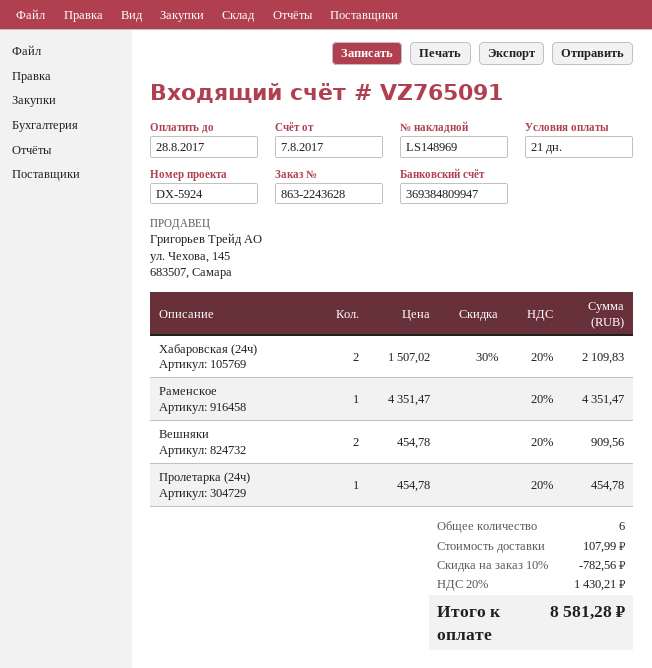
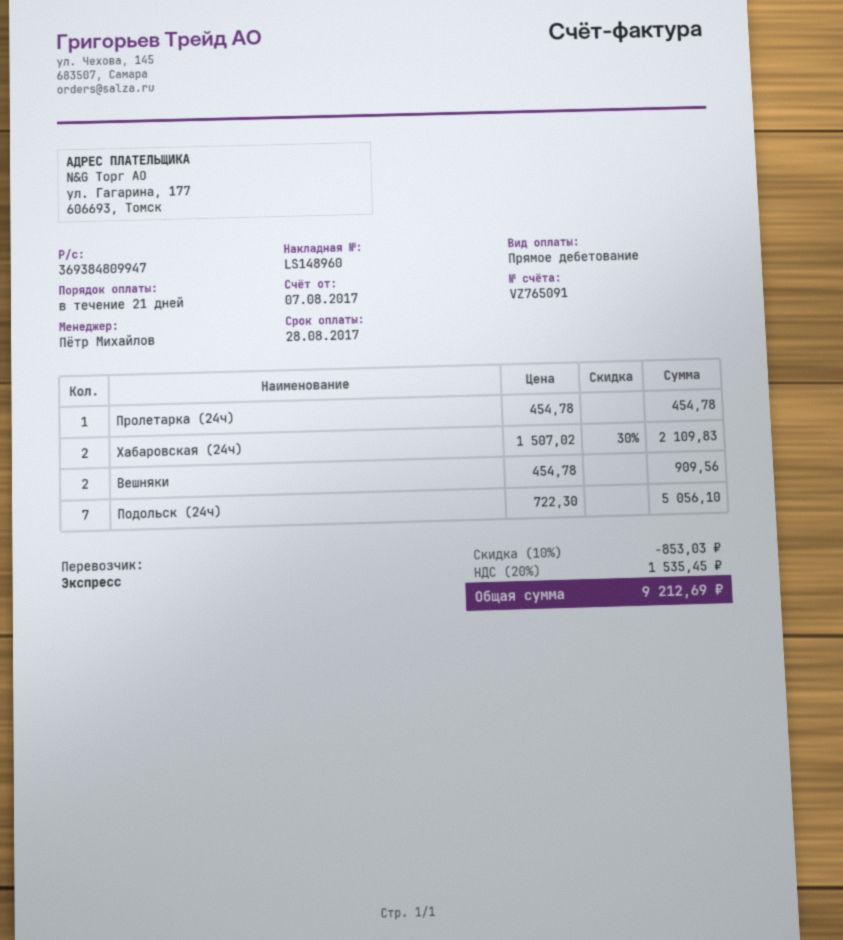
delivery note number: LS148969 -> LS148960
Раменское: 1 x 4351.47 = 4351.47 -> none
Подольск (24ч): none -> 7 x 722.30 = 5056.10
discount: 10% = 782.56 -> 10% = 853.03
shipping: 107.99 -> none
tax: 20% = 1430.21 -> 20% = 1535.45
total: 8581.28 -> 9212.69

